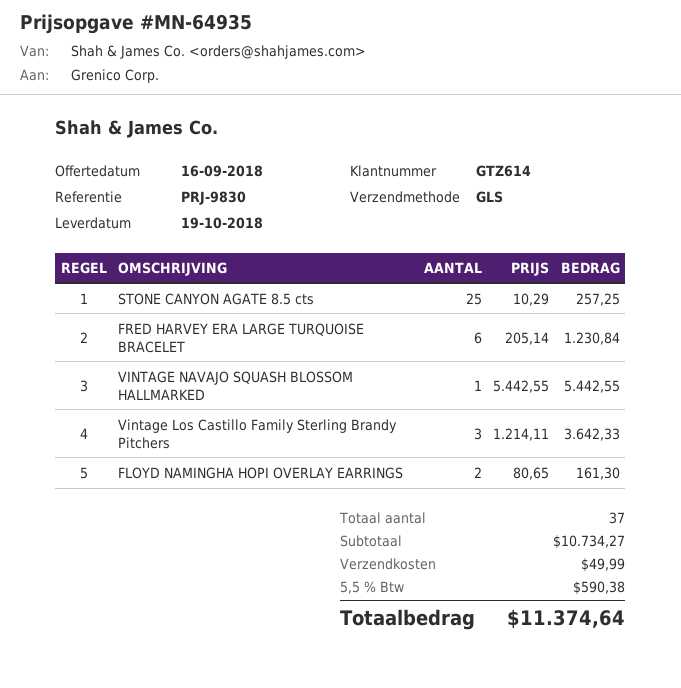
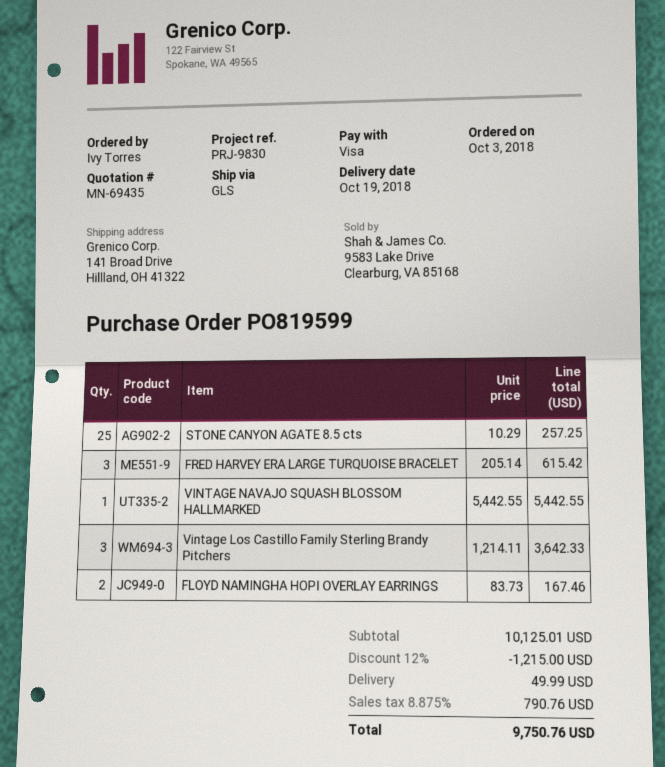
quote number: MN-64935 -> MN-69435
FRED HARVEY ERA LARGE TURQUOISE BRACELET: 6 x 205.14 = 1230.84 -> 3 x 205.14 = 615.42
FLOYD NAMINGHA HOPI OVERLAY EARRINGS: 2 x 80.65 = 161.30 -> 2 x 83.73 = 167.46
subtotal: 10734.27 -> 10125.01
discount: none -> 12% = 1215.00
tax: 5.5% = 590.38 -> 8.875% = 790.76
total: 11374.64 -> 9750.76

